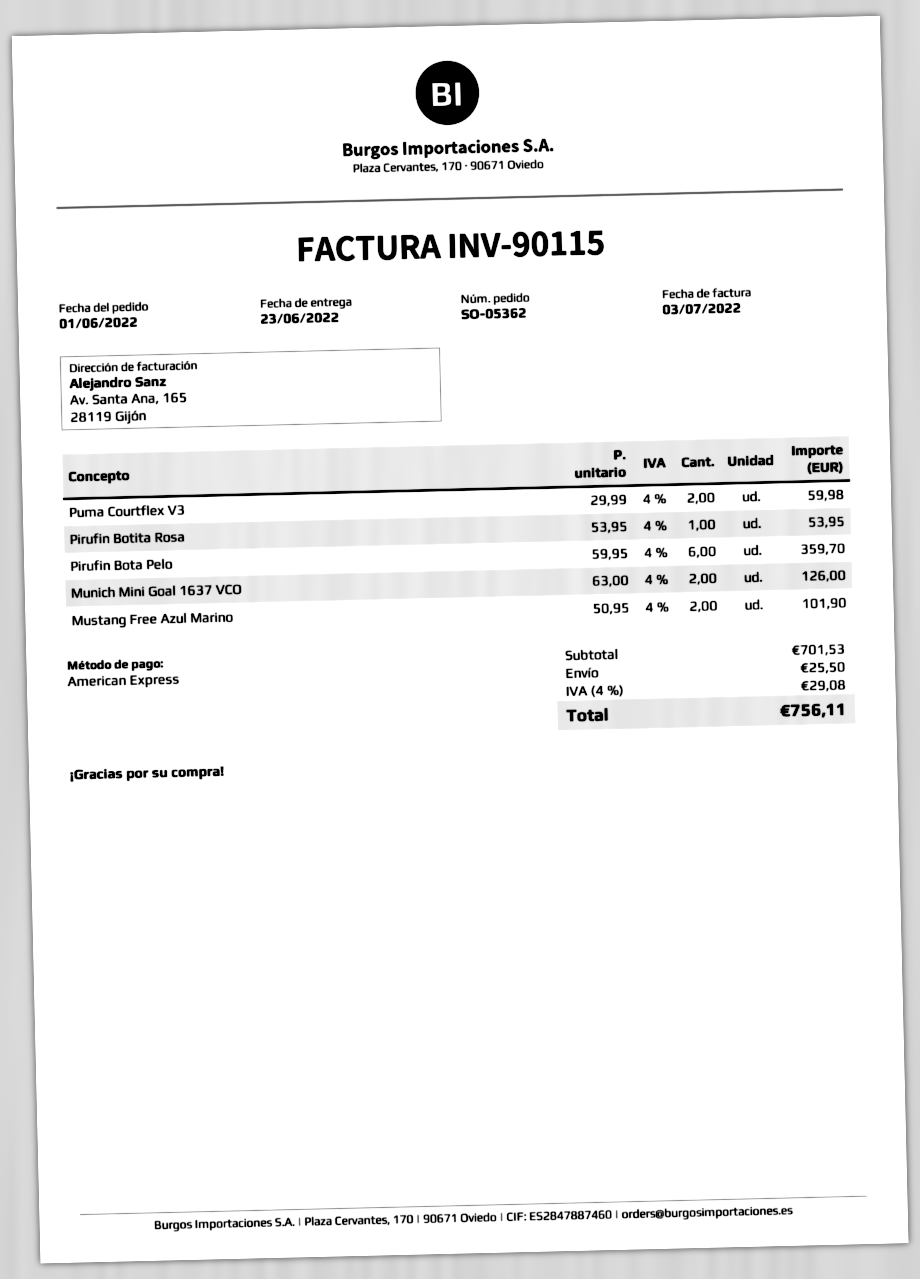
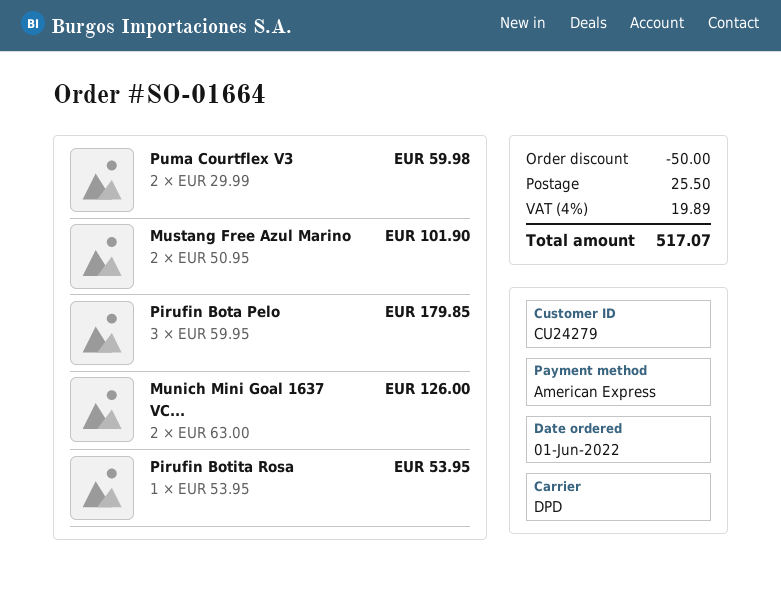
order number: SO-05362 -> SO-01664
Pirufin Bota Pelo: 6 x 59.95 = 359.70 -> 3 x 59.95 = 179.85
discount: none -> 50.00
tax: 4% = 29.08 -> 4% = 19.89
total: 756.11 -> 517.07

